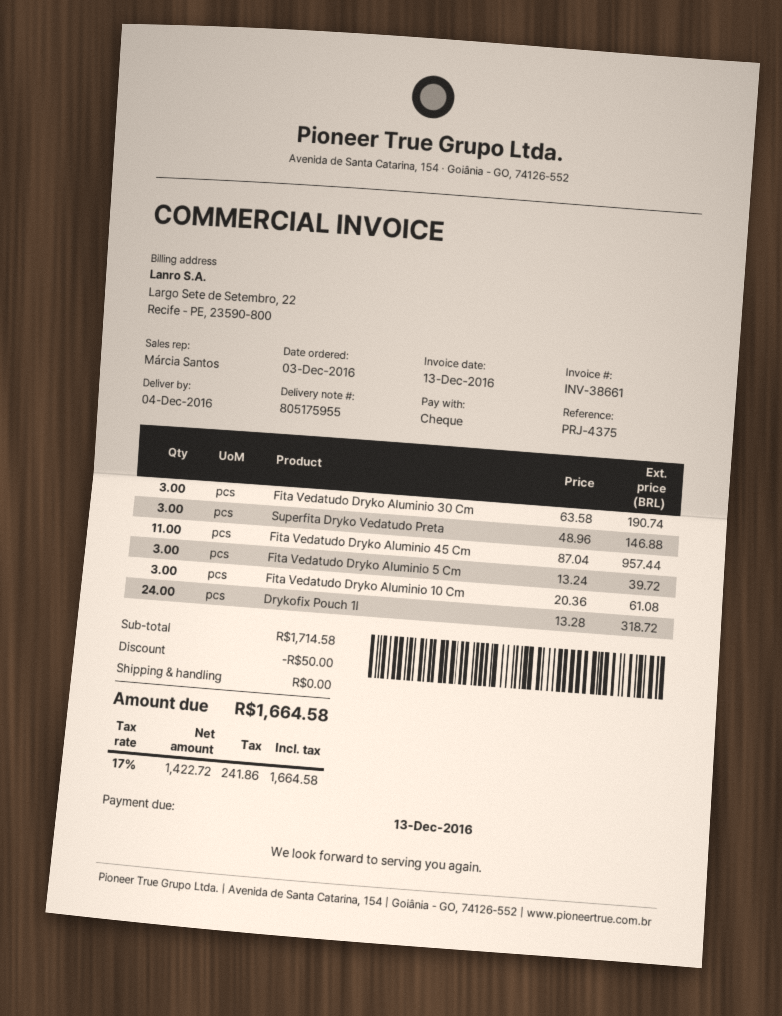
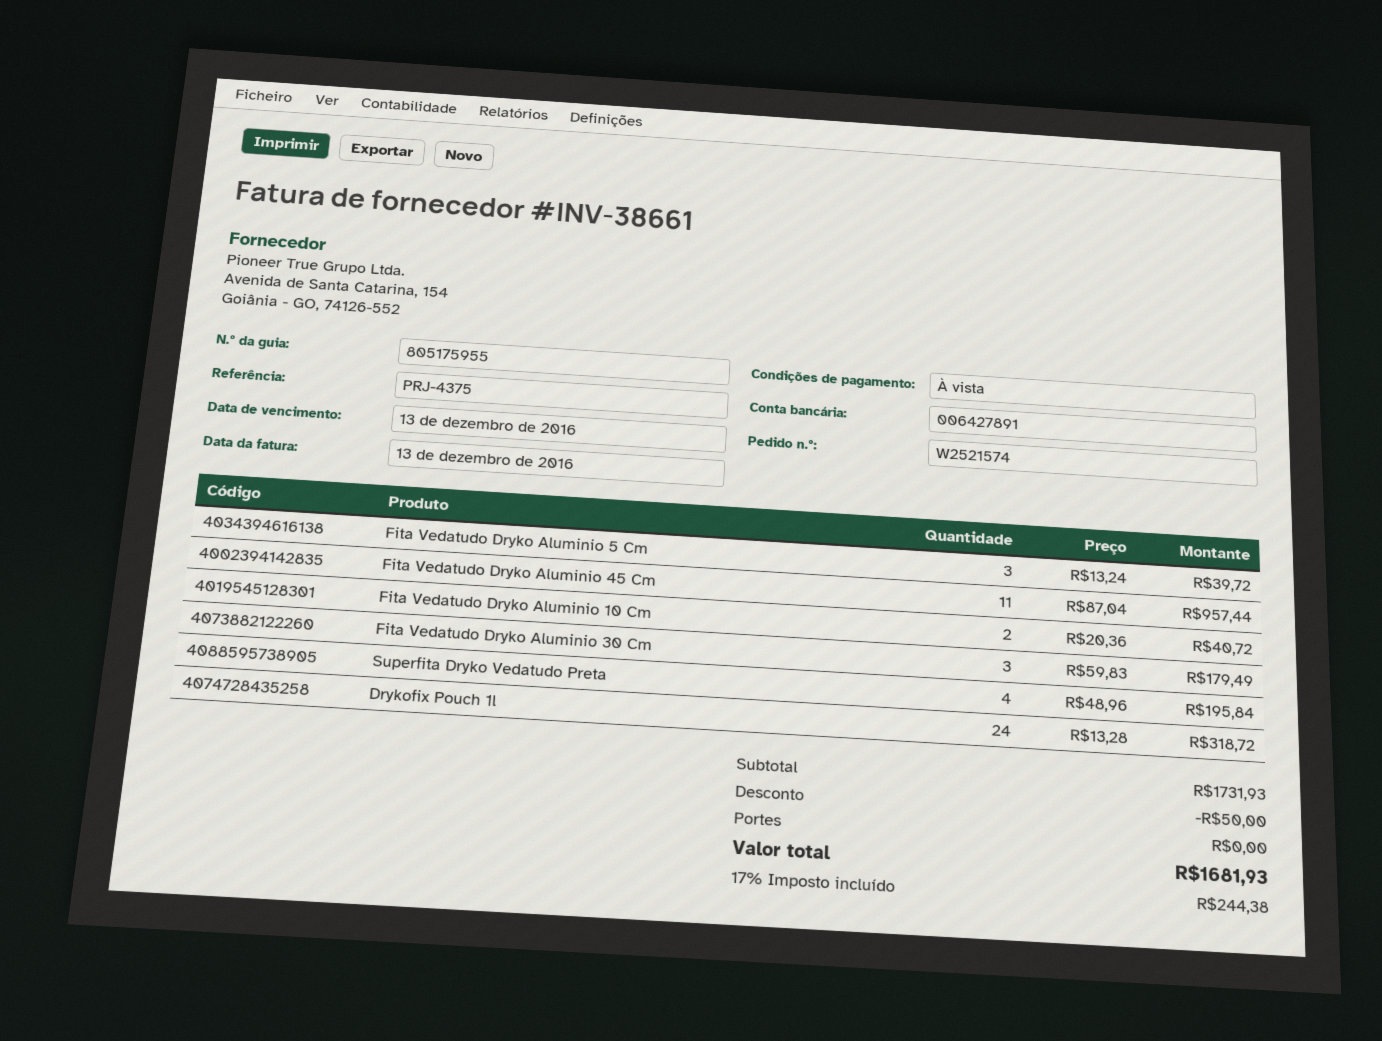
Fita Vedatudo Dryko Aluminio 30 Cm: 3 x 63.58 = 190.74 -> 3 x 59.83 = 179.49
Superfita Dryko Vedatudo Preta: 3 x 48.96 = 146.88 -> 4 x 48.96 = 195.84
Fita Vedatudo Dryko Aluminio 10 Cm: 3 x 20.36 = 61.08 -> 2 x 20.36 = 40.72
subtotal: 1714.58 -> 1731.93
tax: 17% = 241.86 -> 17% = 244.38
total: 1664.58 -> 1681.93

